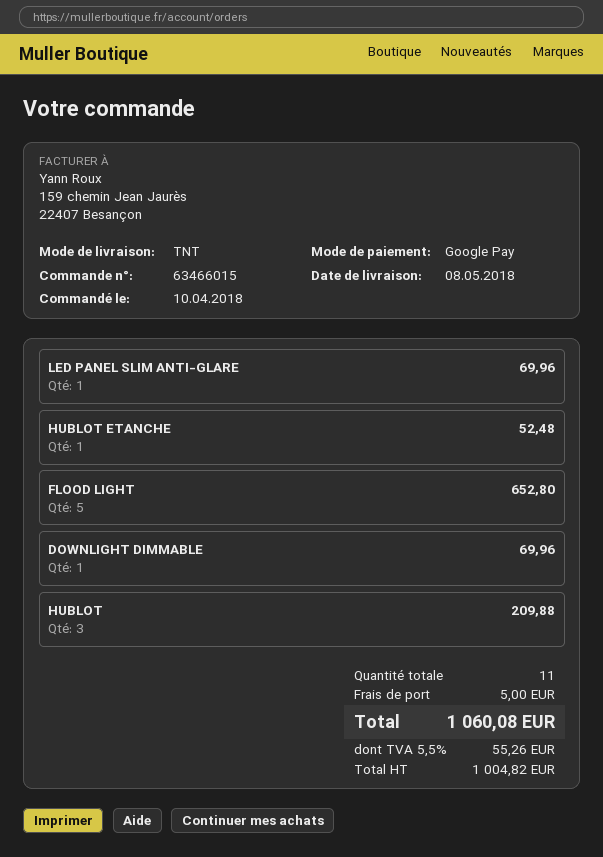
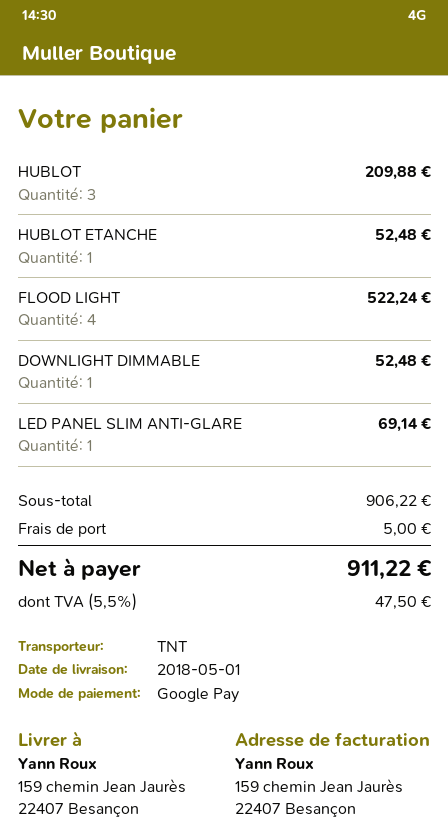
delivery date: 2018-05-08 -> 2018-05-01
LED PANEL SLIM ANTI-GLARE: 1 for 69.96 -> 1 for 69.14
FLOOD LIGHT: 5 for 652.80 -> 4 for 522.24
DOWNLIGHT DIMMABLE: 1 for 69.96 -> 1 for 52.48
tax: 5.5% = 55.26 -> 5.5% = 47.50
total: 1060.08 -> 911.22

